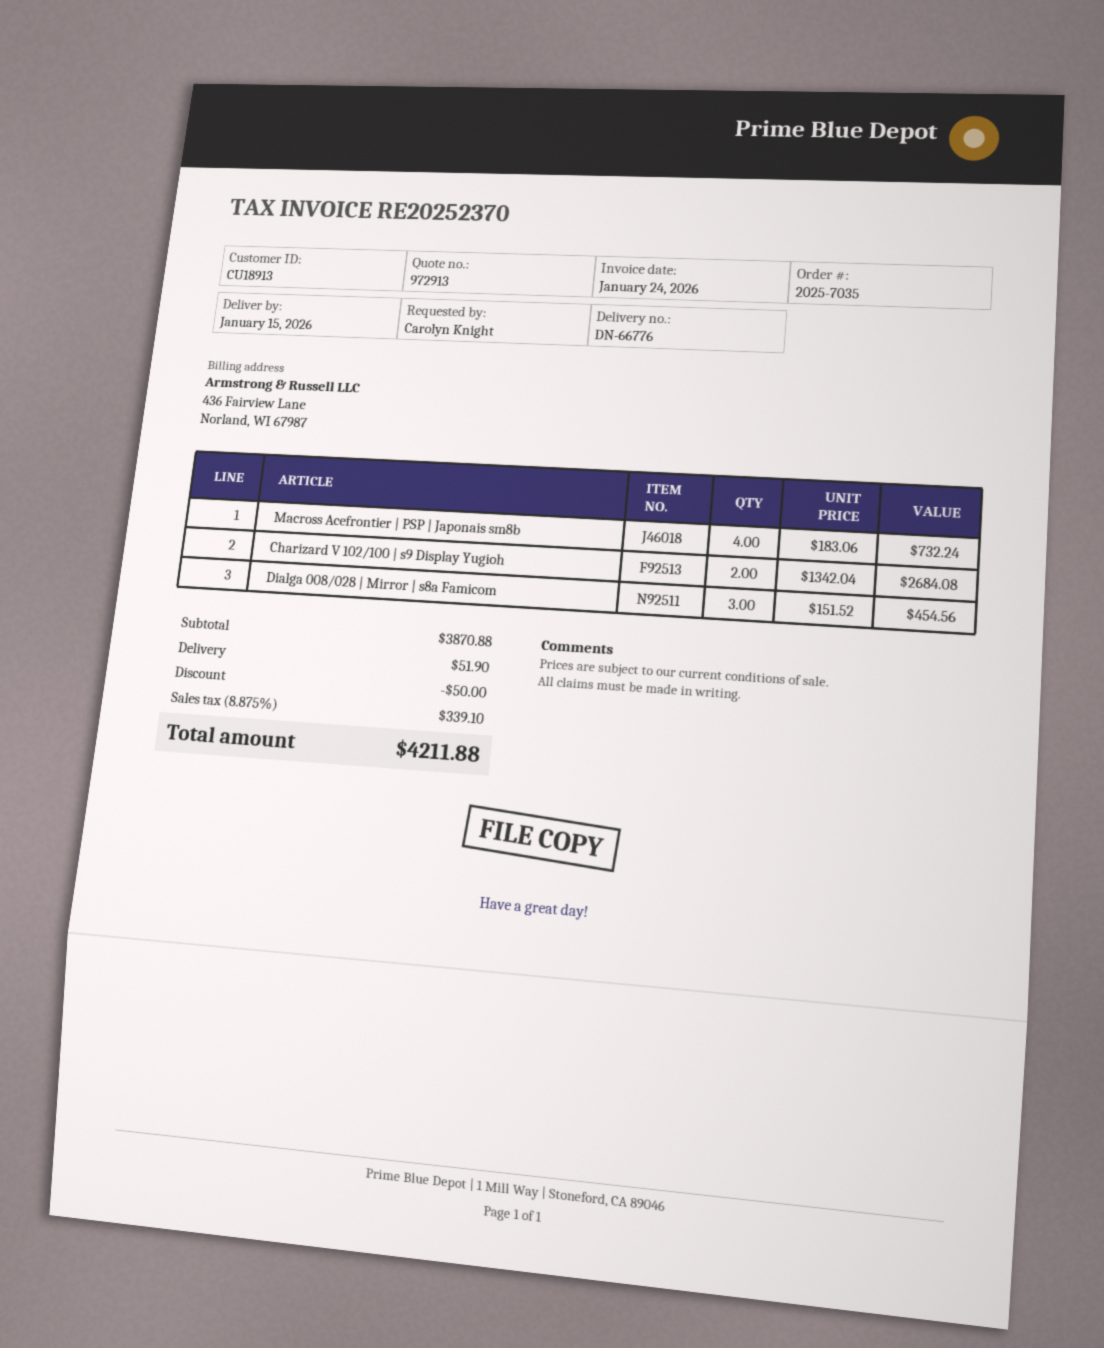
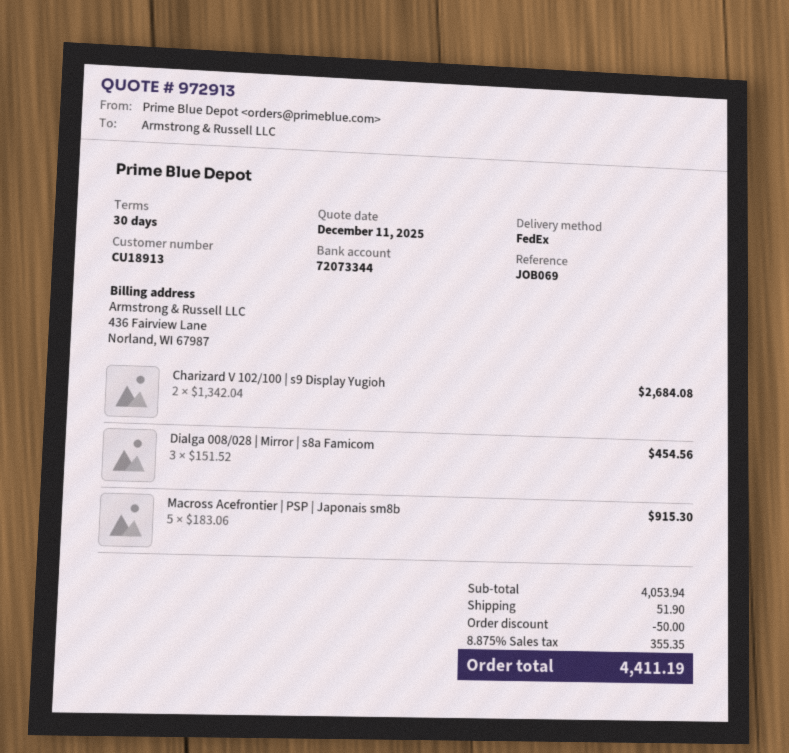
Macross Acefrontier | PSP | Japonais sm8b: 4 x 183.06 = 732.24 -> 5 x 183.06 = 915.30
subtotal: 3870.88 -> 4053.94
tax: 8.875% = 339.10 -> 8.875% = 355.35
total: 4211.88 -> 4411.19

